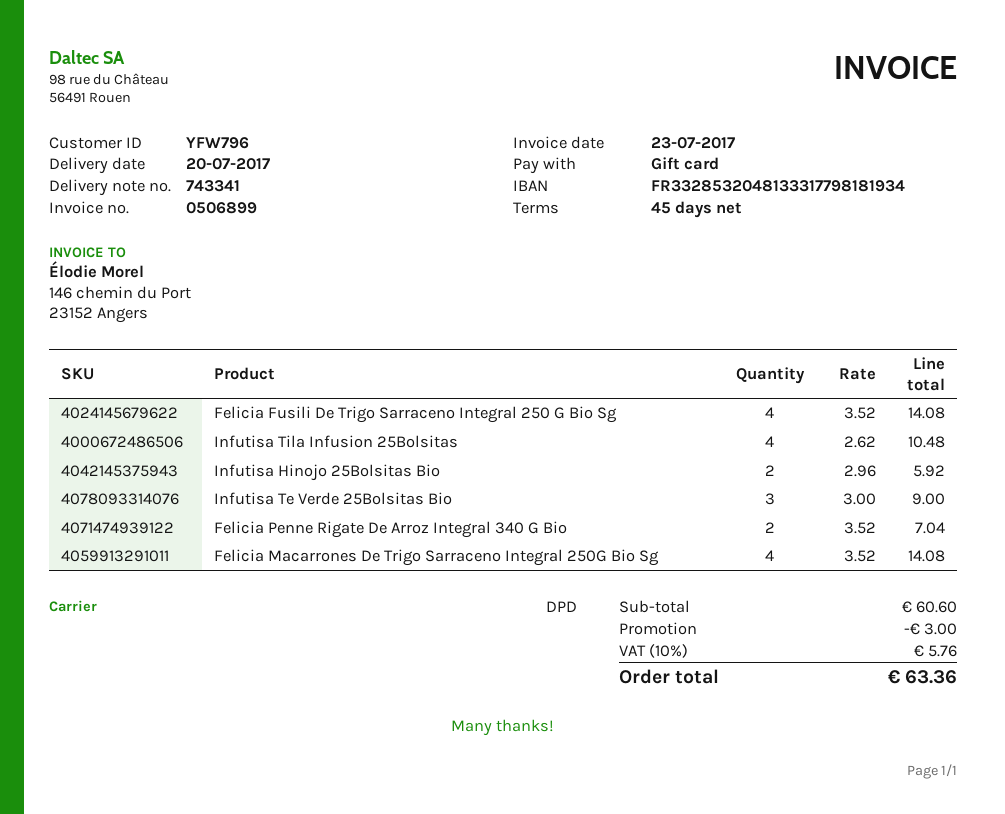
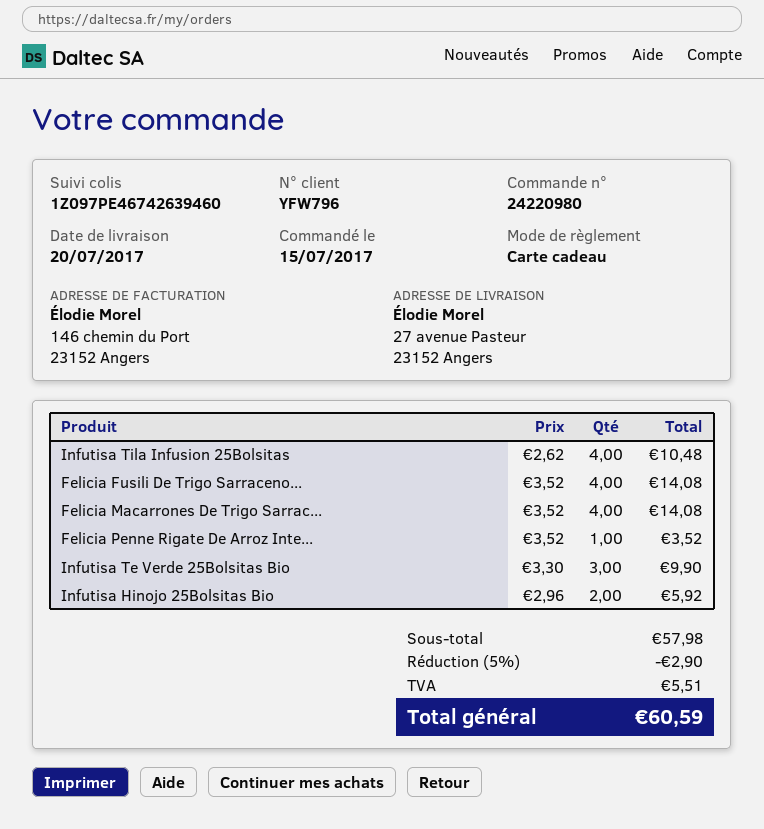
Infutisa Te Verde 25Bolsitas Bio: 3 x 3.00 = 9.00 -> 3 x 3.30 = 9.90
Felicia Penne Rigate De Arroz Integral 340 G Bio: 2 x 3.52 = 7.04 -> 1 x 3.52 = 3.52
subtotal: 60.60 -> 57.98
discount: 3.00 -> 2.90
tax: 5.76 -> 5.51
total: 63.36 -> 60.59

